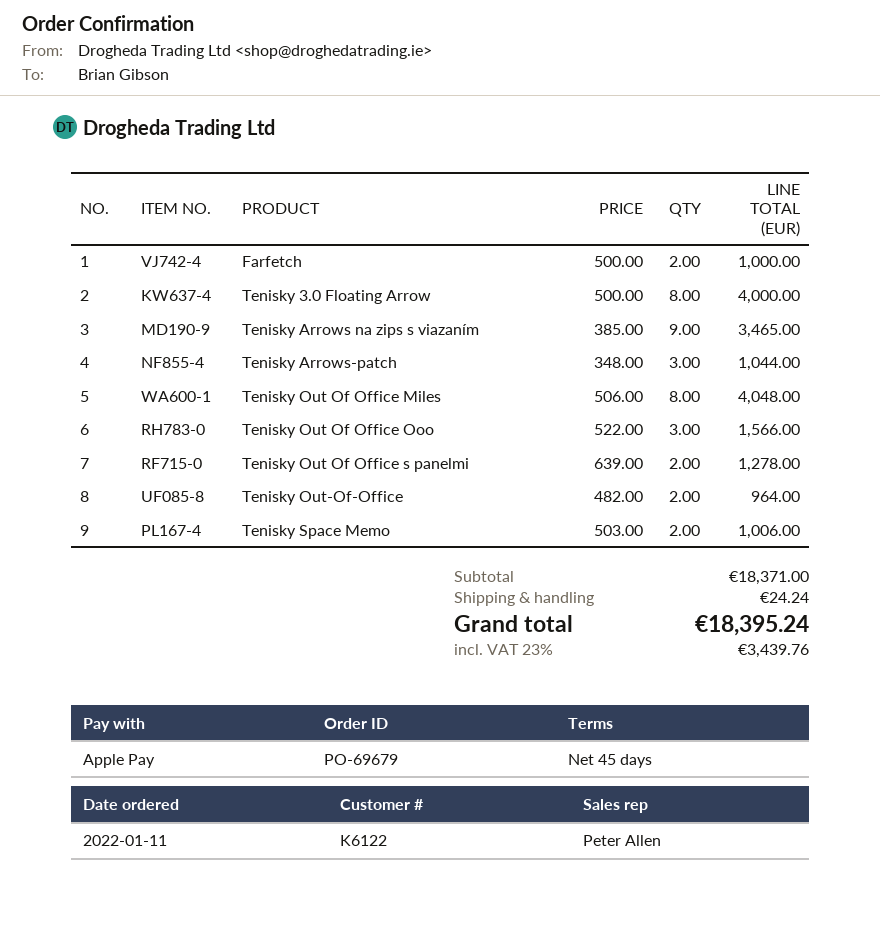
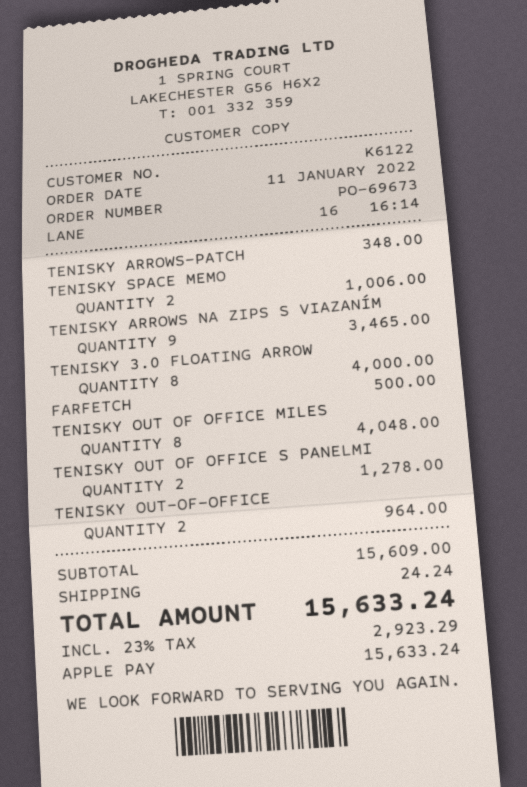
order number: PO-69679 -> PO-69673
Farfetch: 2 for 1000.00 -> 1 for 500.00
Tenisky Arrows-patch: 3 for 1044.00 -> 1 for 348.00
Tenisky Out Of Office Ooo: 3 for 1566.00 -> none
subtotal: 18371.00 -> 15609.00
tax: 23% = 3439.76 -> 23% = 2923.29
total: 18395.24 -> 15633.24

